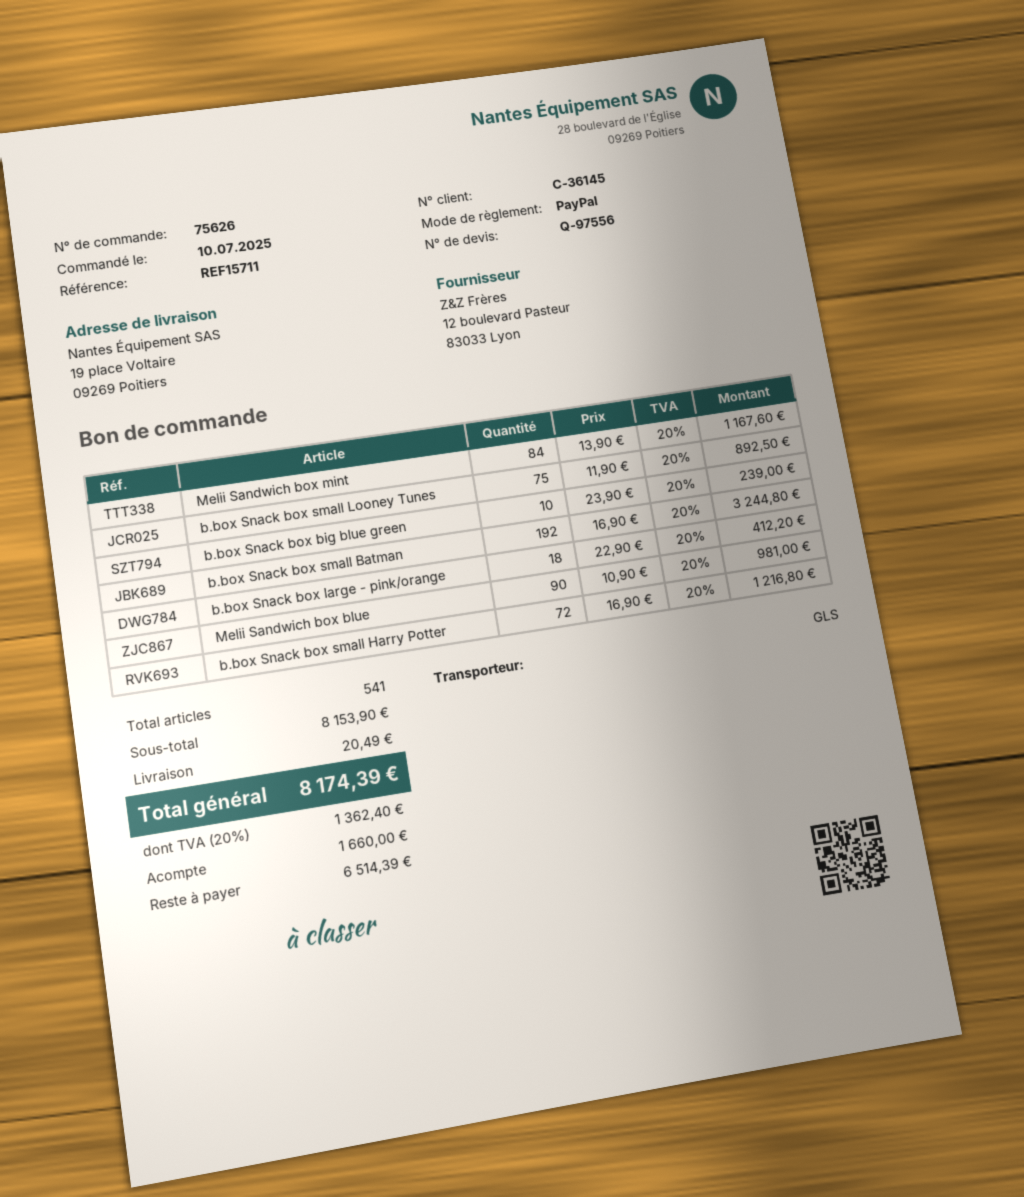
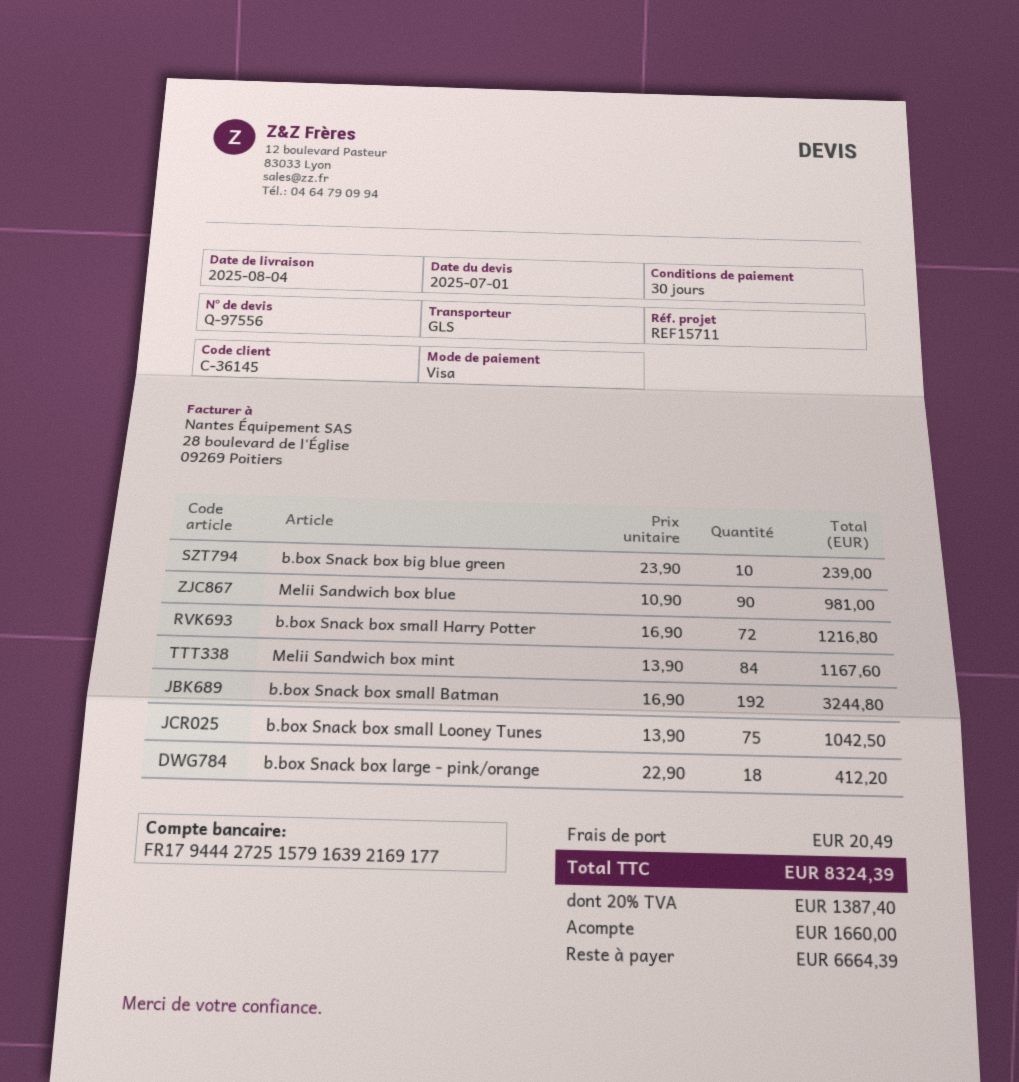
payment method: PayPal -> Visa
b.box Snack box small Looney Tunes: 75 x 11.90 = 892.50 -> 75 x 13.90 = 1042.50
tax: 20% = 1362.40 -> 20% = 1387.40
total: 8174.39 -> 8324.39
balance: 6514.39 -> 6664.39

